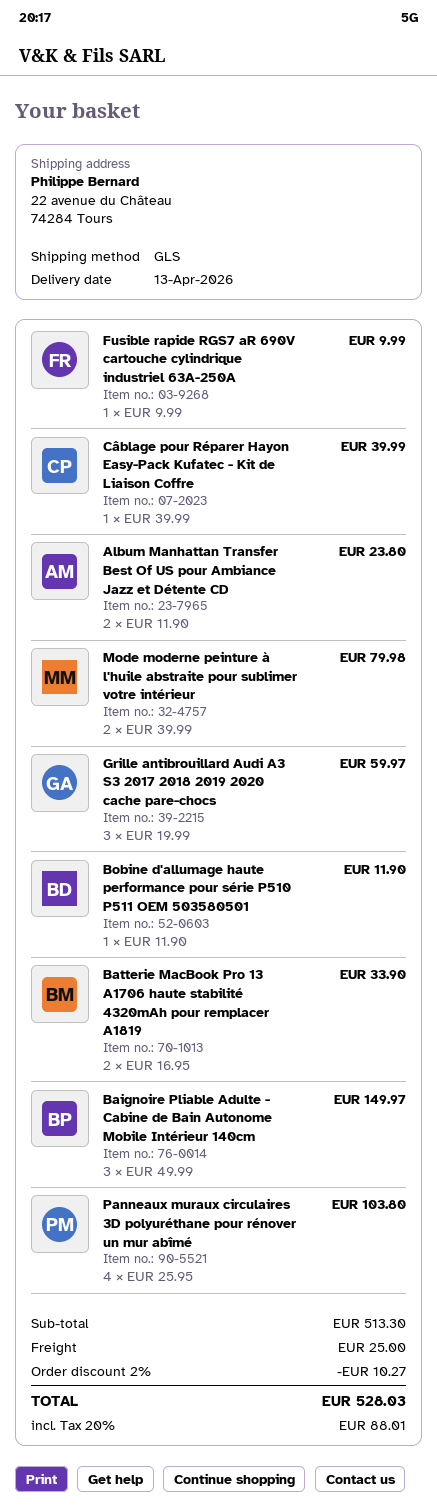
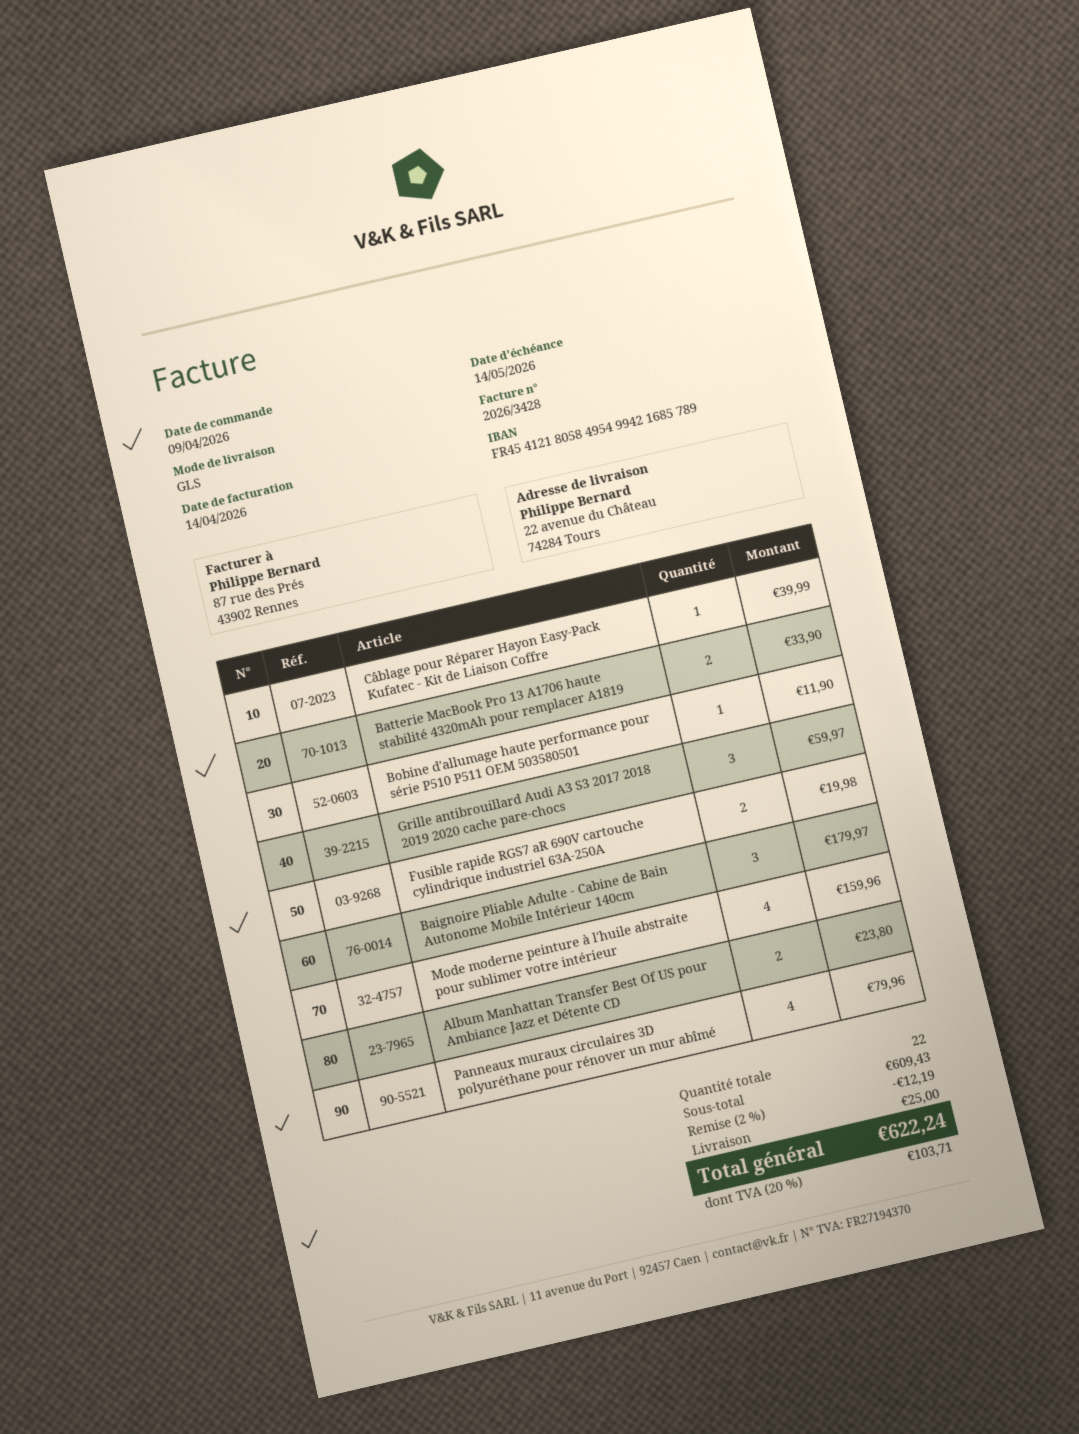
Fusible rapide RGS7 aR 690V cartouche cylindrique industriel 63A-250A: 1 for 9.99 -> 2 for 19.98
Mode moderne peinture à l'huile abstraite pour sublimer votre intérieur: 2 for 79.98 -> 4 for 159.96
Baignoire Pliable Adulte - Cabine de Bain Autonome Mobile Intérieur 140cm: 3 for 149.97 -> 3 for 179.97
Panneaux muraux circulaires 3D polyuréthane pour rénover un mur abîmé: 4 for 103.80 -> 4 for 79.96
subtotal: 513.30 -> 609.43
discount: 2% = 10.27 -> 2% = 12.19
tax: 20% = 88.01 -> 20% = 103.71
total: 528.03 -> 622.24

